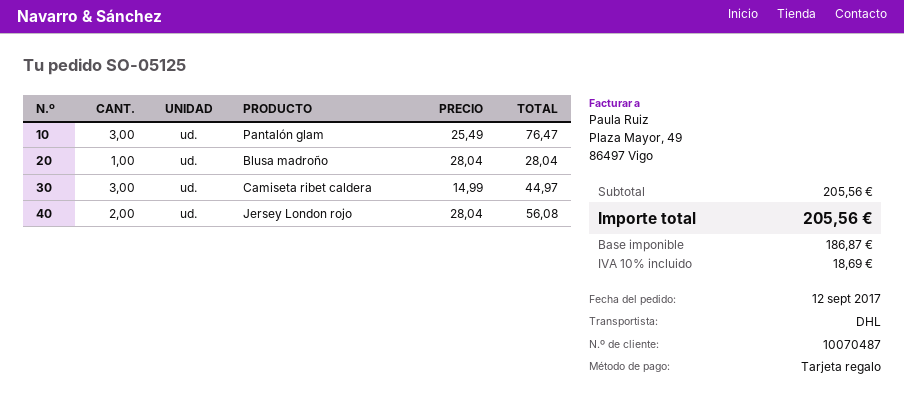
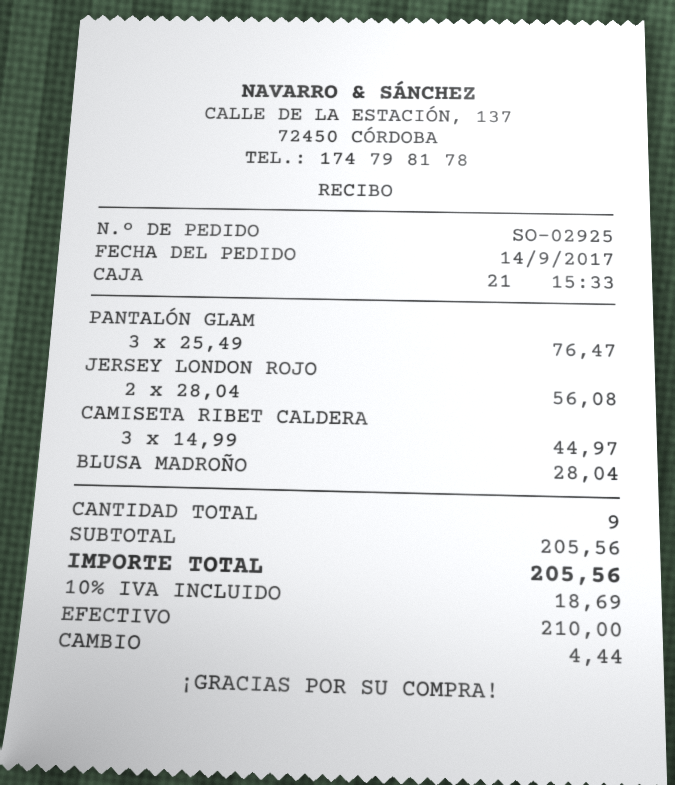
order number: SO-05125 -> SO-02925
order date: 2017-09-12 -> 2017-09-14
payment method: gift card -> cash

